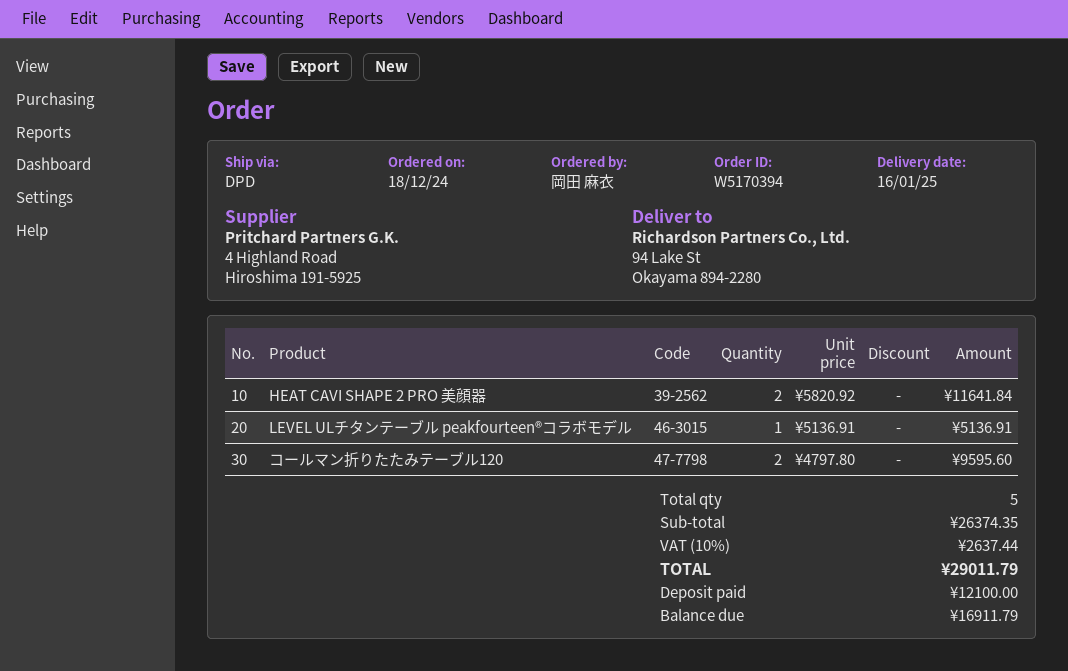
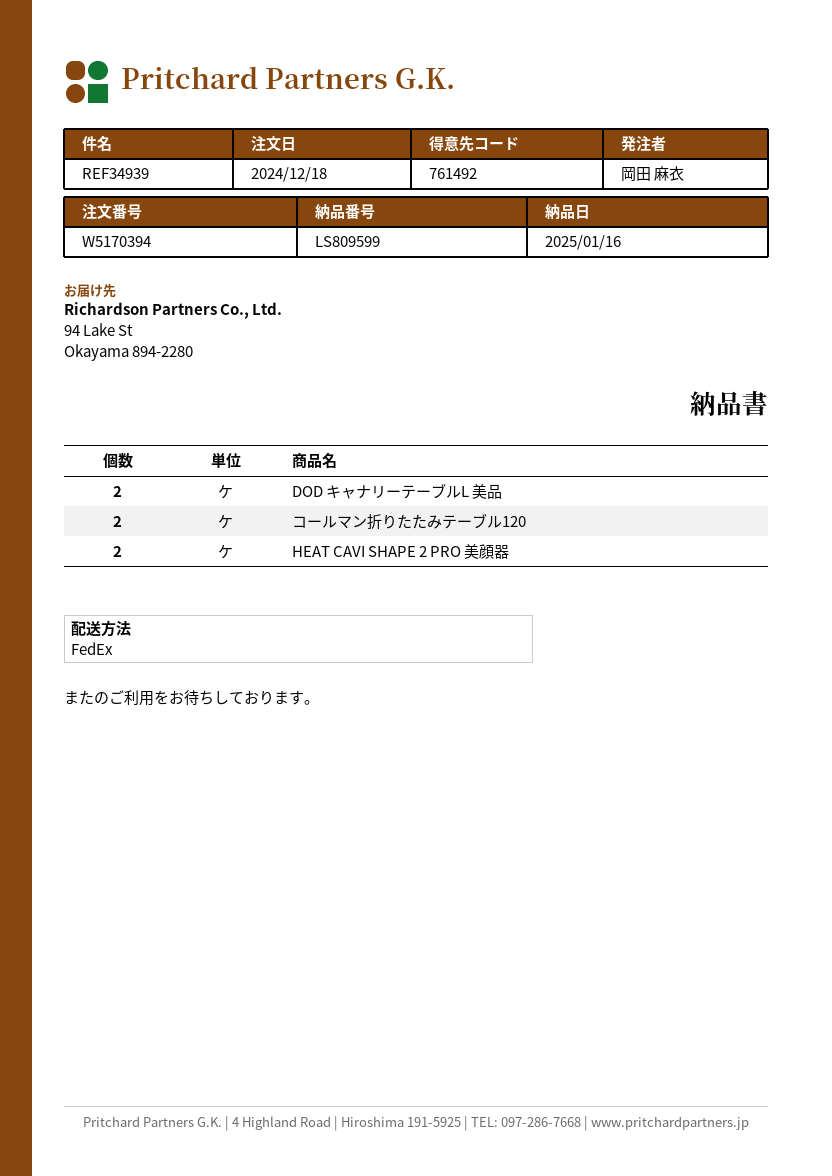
shipping method: DPD -> FedEx
LEVEL ULチタンテーブル peakfourteen®コラボモデル: 1 -> none
DOD キャナリーテーブルL 美品: none -> 2

